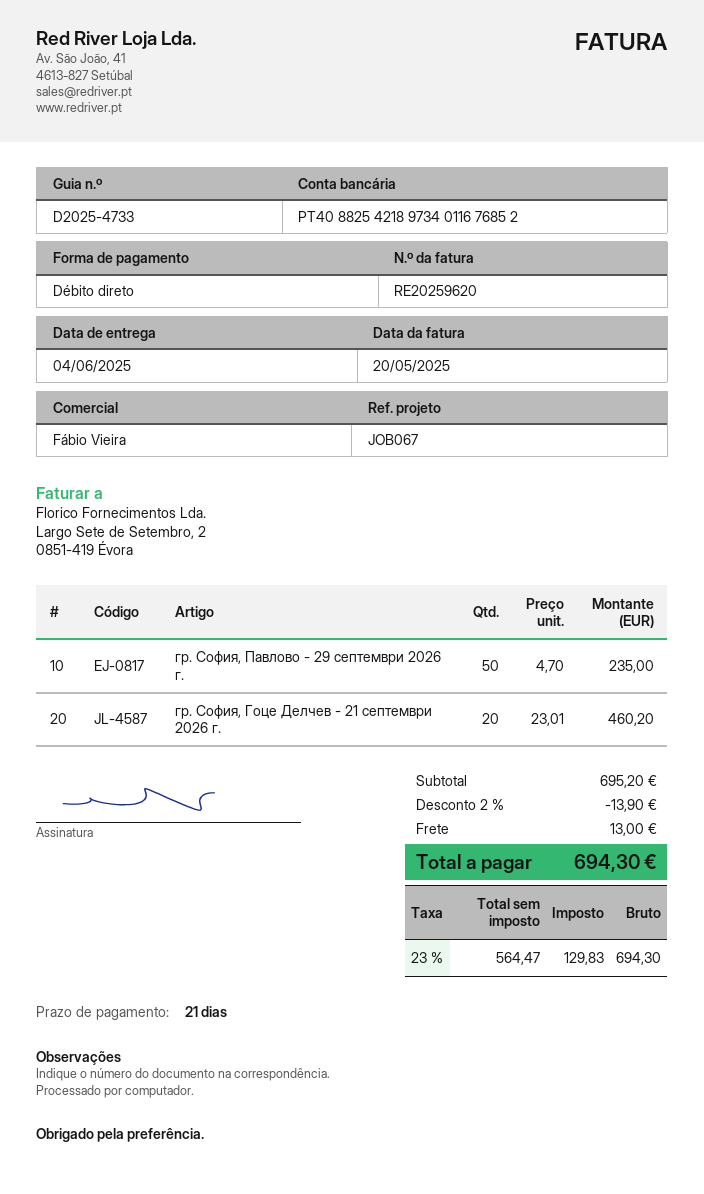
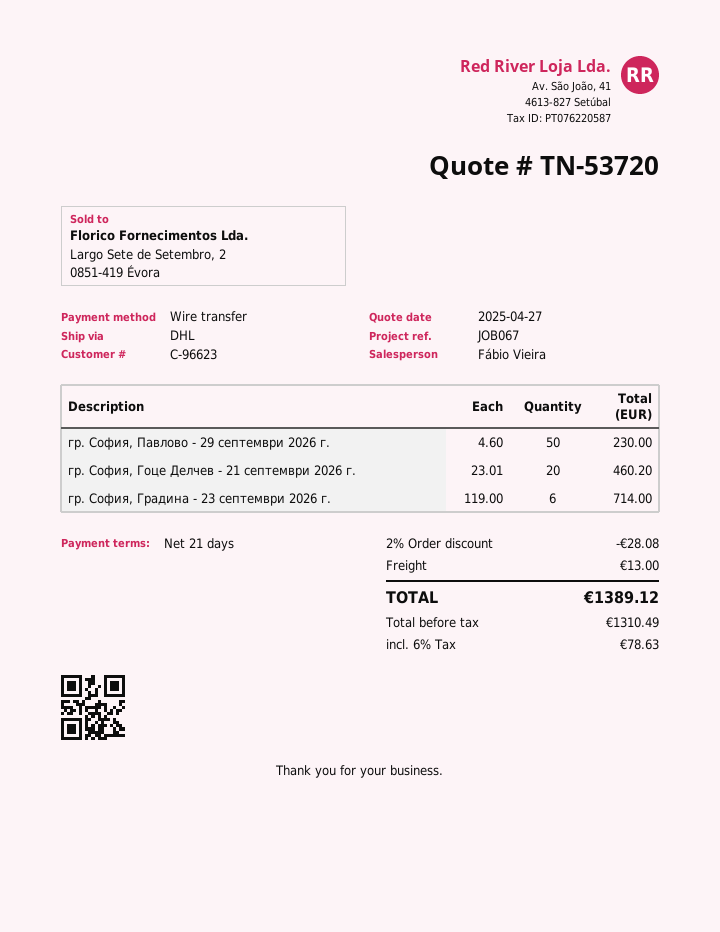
payment method: direct debit -> bank transfer
гр. София, Павлово - 29 септември 2026 г.: 50 x 4.70 = 235.00 -> 50 x 4.60 = 230.00
гр. София, Градина - 23 септември 2026 г.: none -> 6 x 119.00 = 714.00
discount: 2% = 13.90 -> 2% = 28.08
net: 564.47 -> 1310.49
tax: 23% = 129.83 -> 6% = 78.63
total: 694.30 -> 1389.12

